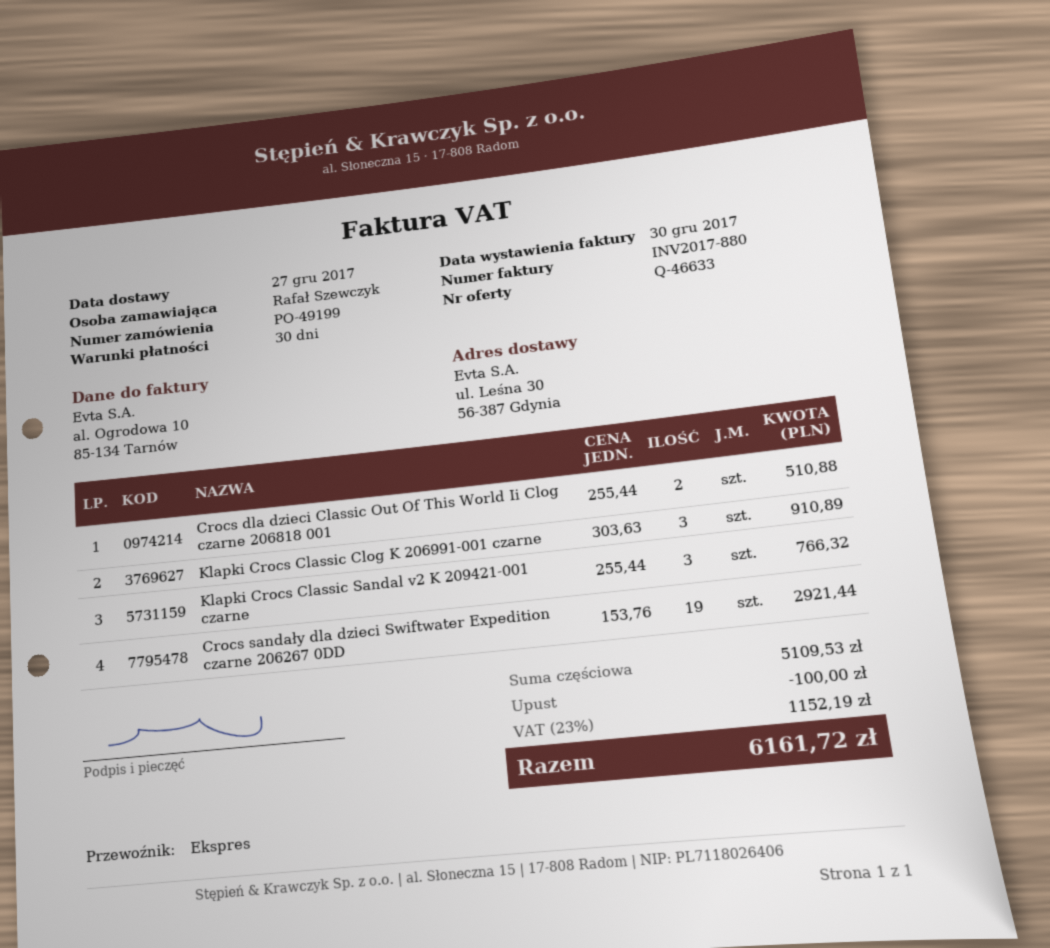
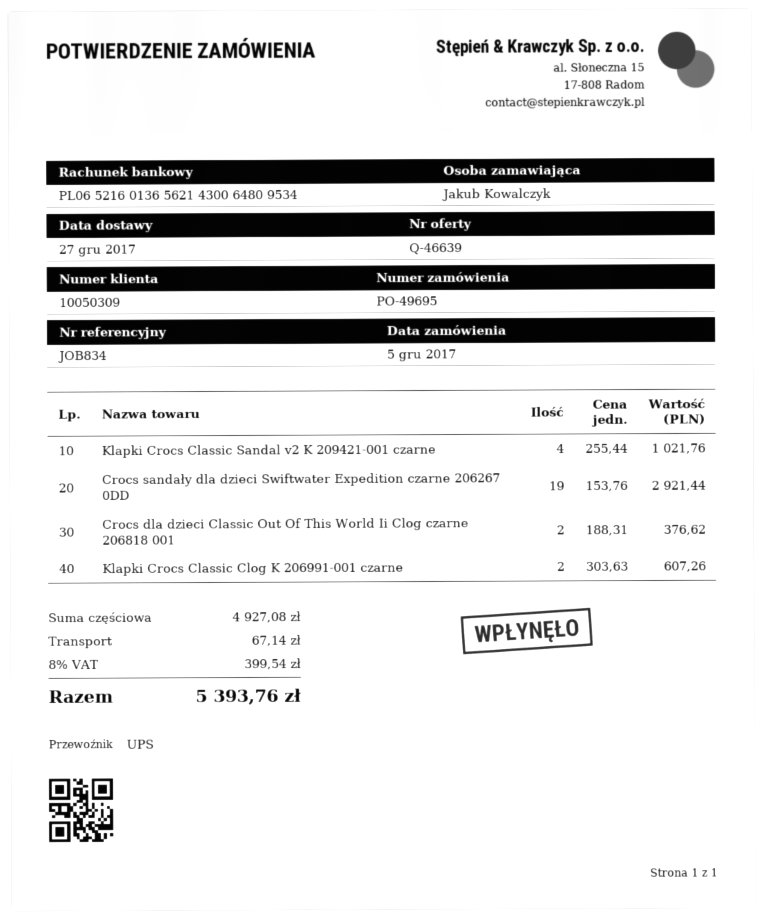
quote number: Q-46633 -> Q-46639
order number: PO-49199 -> PO-49695
ordered by: Rafał Szewczyk -> Jakub Kowalczyk
shipping method: express -> UPS
Crocs dla dzieci Classic Out Of This World Ii Clog czarne 206818 001: 2 x 255.44 = 510.88 -> 2 x 188.31 = 376.62
Klapki Crocs Classic Clog K 206991-001 czarne: 3 x 303.63 = 910.89 -> 2 x 303.63 = 607.26
Klapki Crocs Classic Sandal v2 K 209421-001 czarne: 3 x 255.44 = 766.32 -> 4 x 255.44 = 1021.76
subtotal: 5109.53 -> 4927.08
discount: 100.00 -> none
shipping: none -> 67.14
tax: 23% = 1152.19 -> 8% = 399.54
total: 6161.72 -> 5393.76

